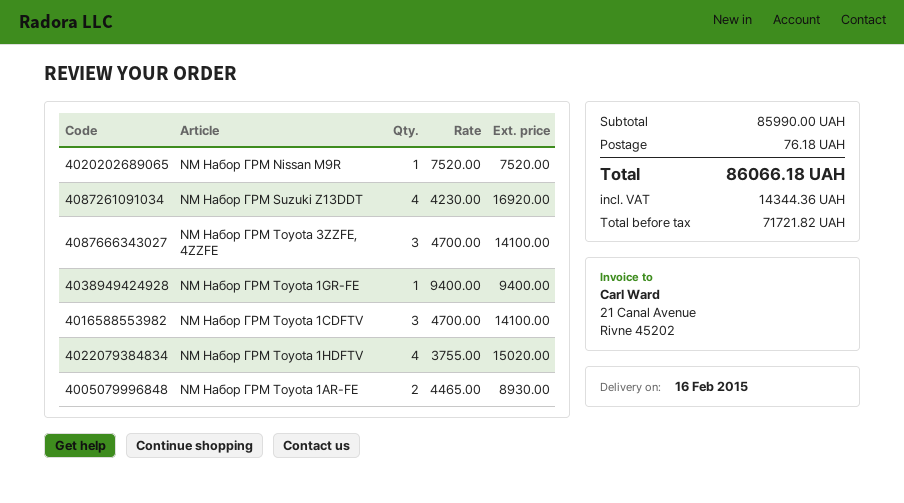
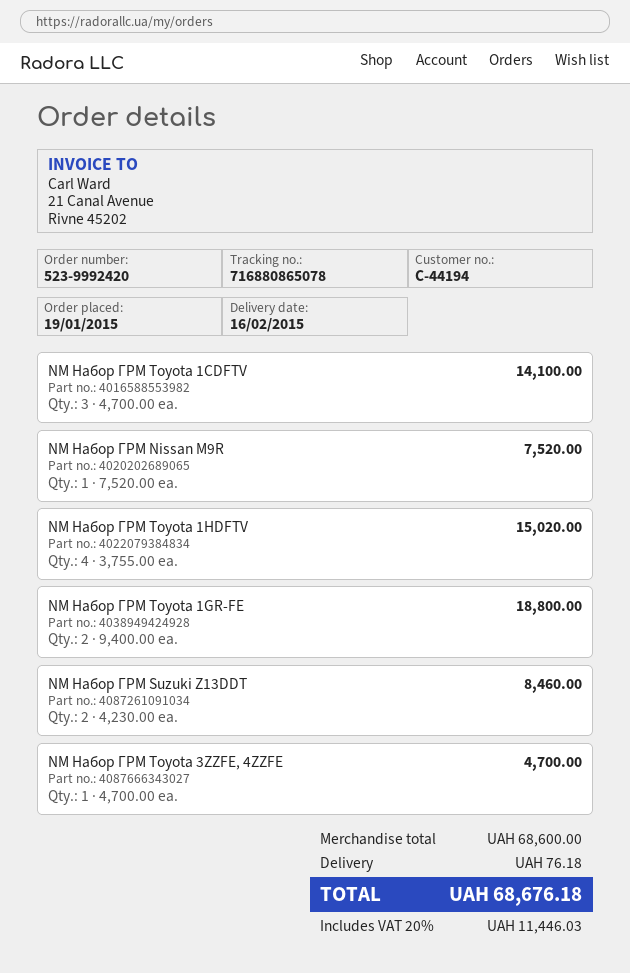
NM Набор ГРМ Suzuki Z13DDT: 4 x 4230.00 = 16920.00 -> 2 x 4230.00 = 8460.00
NM Набор ГРМ Toyota 3ZZFE, 4ZZFE: 3 x 4700.00 = 14100.00 -> 1 x 4700.00 = 4700.00
NM Набор ГРМ Toyota 1GR-FE: 1 x 9400.00 = 9400.00 -> 2 x 9400.00 = 18800.00
NM Набор ГРМ Toyota 1AR-FE: 2 x 4465.00 = 8930.00 -> none
subtotal: 85990.00 -> 68600.00
tax: 14344.36 -> 11446.03
total: 86066.18 -> 68676.18

